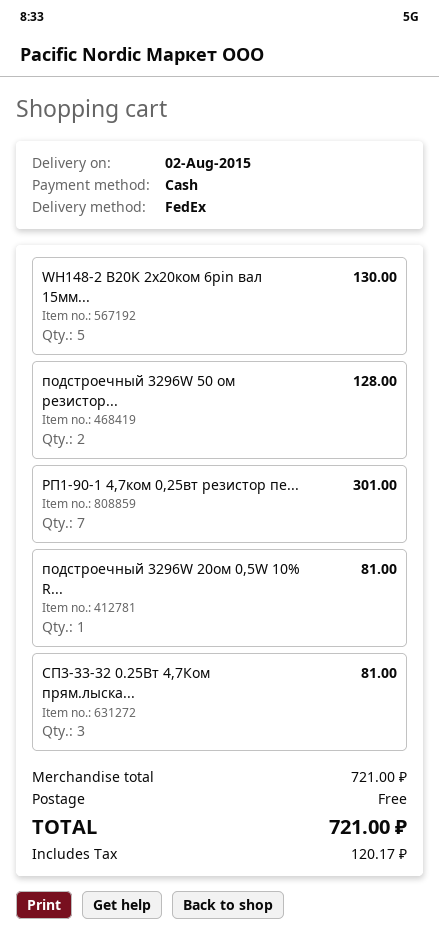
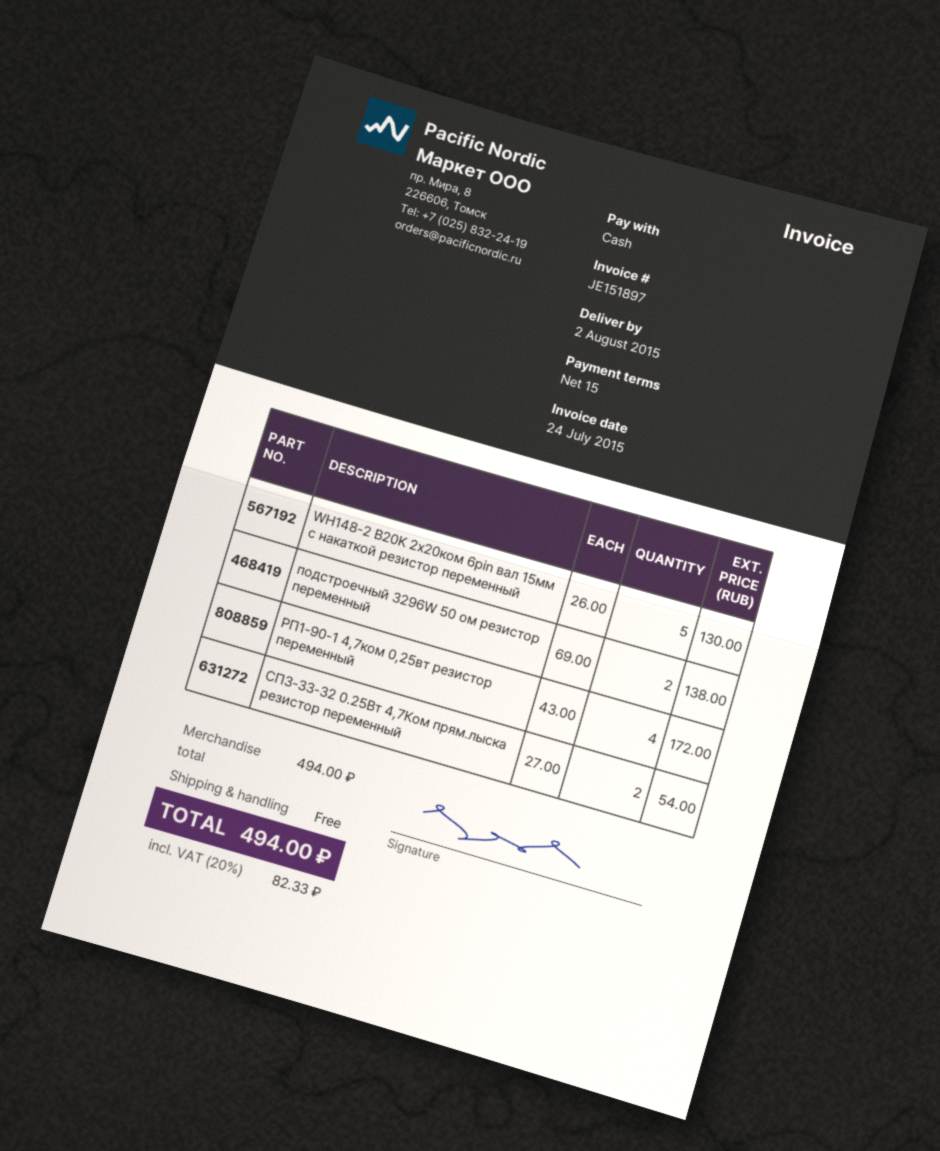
подстроечный 3296W 50 ом резистор...: 2 for 128.00 -> 2 for 138.00
РП1-90-1 4,7ком 0,25вт резистор пе...: 7 for 301.00 -> 4 for 172.00
подстроечный 3296W 20ом 0,5W 10% R...: 1 for 81.00 -> none
СП3-33-32 0.25Вт 4,7Ком прям.лыска...: 3 for 81.00 -> 2 for 54.00
subtotal: 721.00 -> 494.00
tax: 120.17 -> 82.33
total: 721.00 -> 494.00

